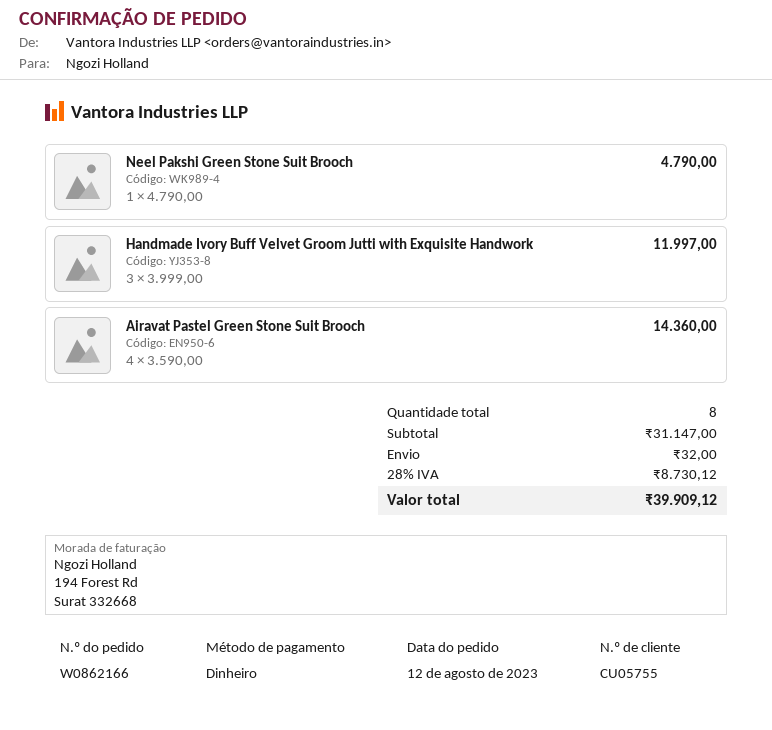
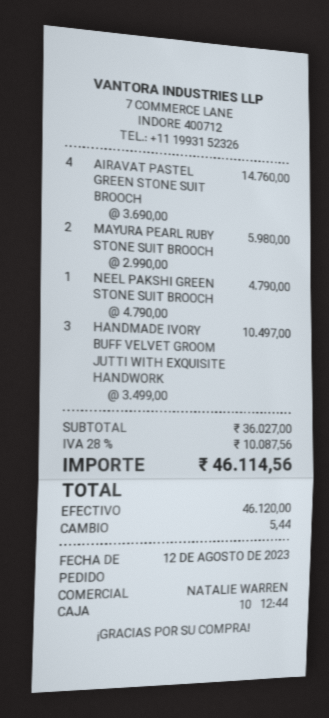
Handmade Ivory Buff Velvet Groom Jutti with Exquisite Handwork: 3 x 3999.00 = 11997.00 -> 3 x 3499.00 = 10497.00
Airavat Pastel Green Stone Suit Brooch: 4 x 3590.00 = 14360.00 -> 4 x 3690.00 = 14760.00
MAYURA PEARL RUBY STONE SUIT BROOCH: none -> 2 x 2990.00 = 5980.00
subtotal: 31147.00 -> 36027.00
shipping: 32.00 -> none
tax: 28% = 8730.12 -> 28% = 10087.56
total: 39909.12 -> 46114.56

